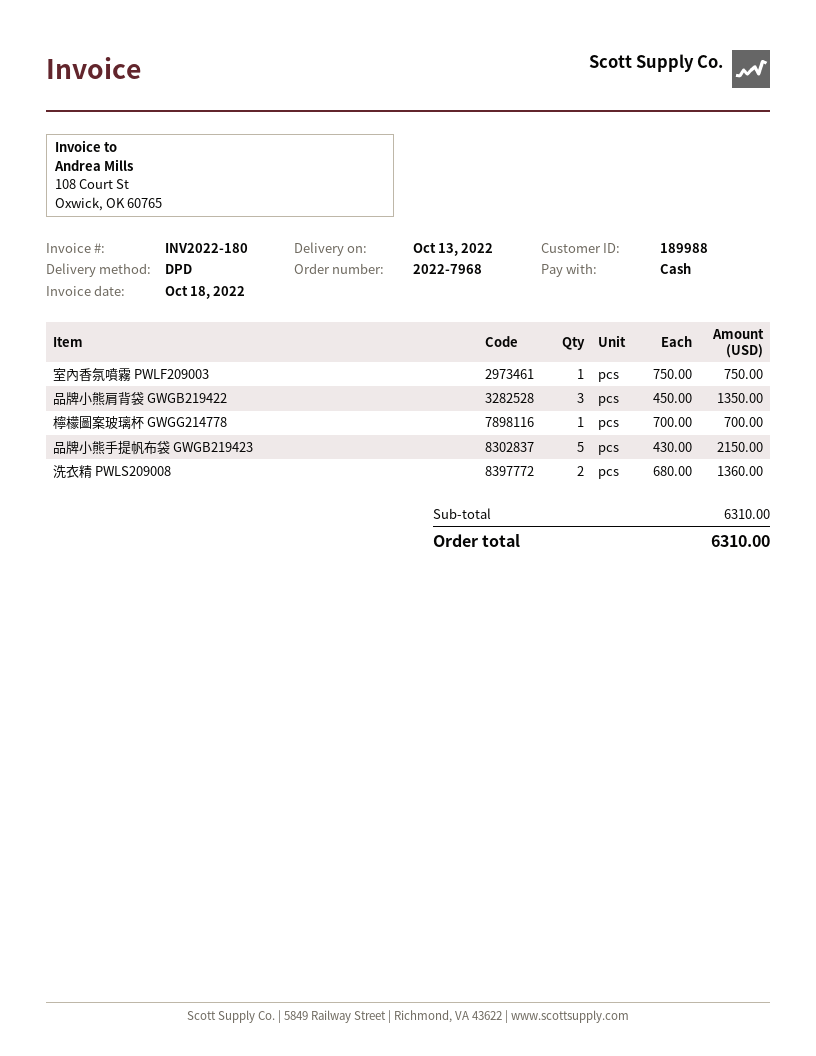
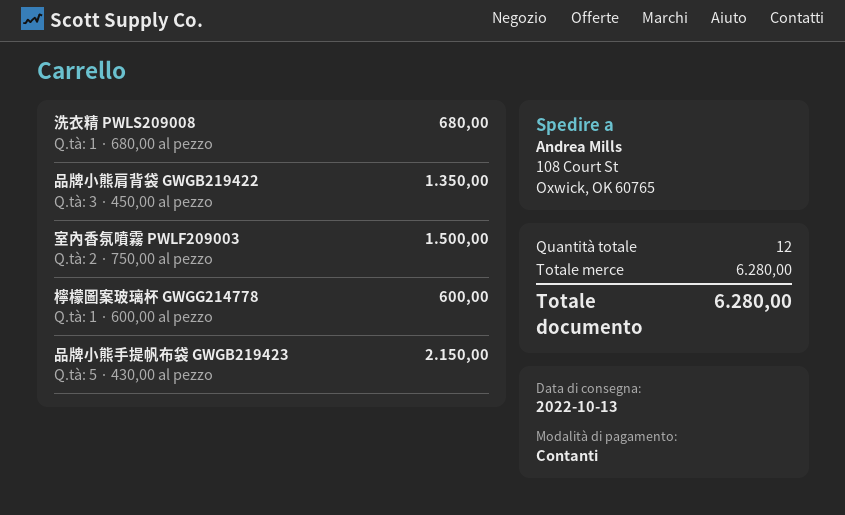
室內香氛噴霧 PWLF209003: 1 x 750.00 = 750.00 -> 2 x 750.00 = 1500.00
檸檬圖案玻璃杯 GWGG214778: 1 x 700.00 = 700.00 -> 1 x 600.00 = 600.00
洗衣精 PWLS209008: 2 x 680.00 = 1360.00 -> 1 x 680.00 = 680.00
subtotal: 6310.00 -> 6280.00
total: 6310.00 -> 6280.00

